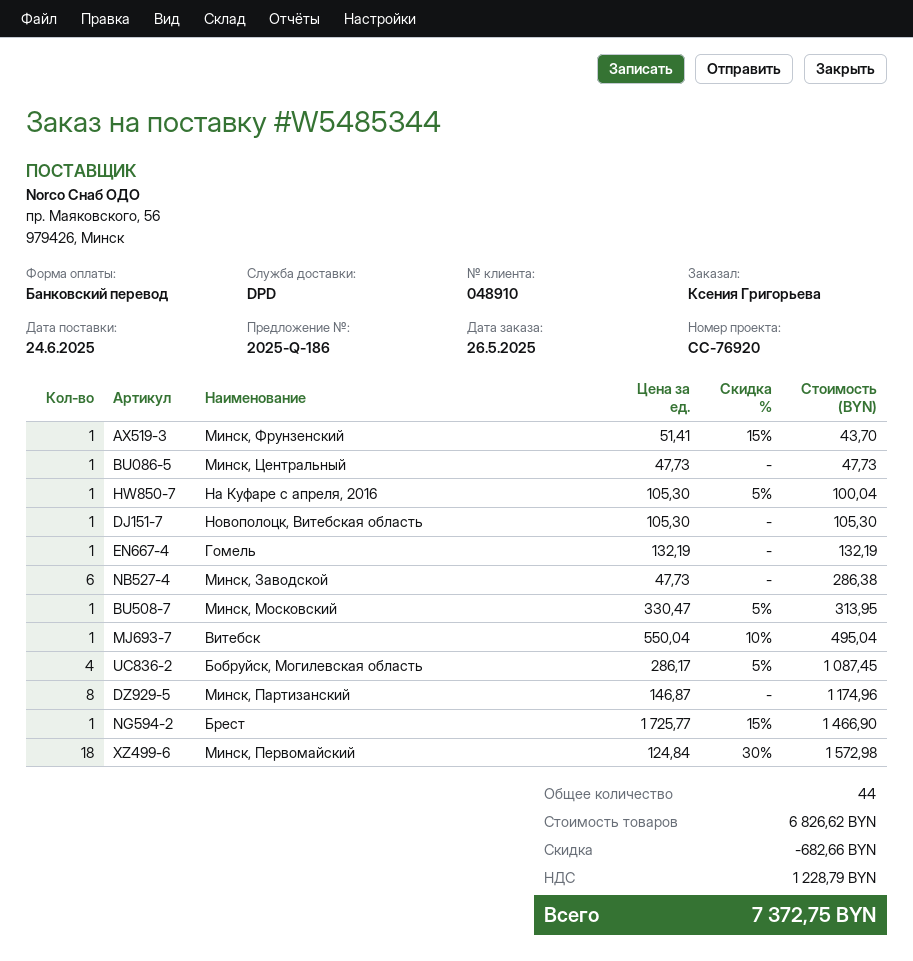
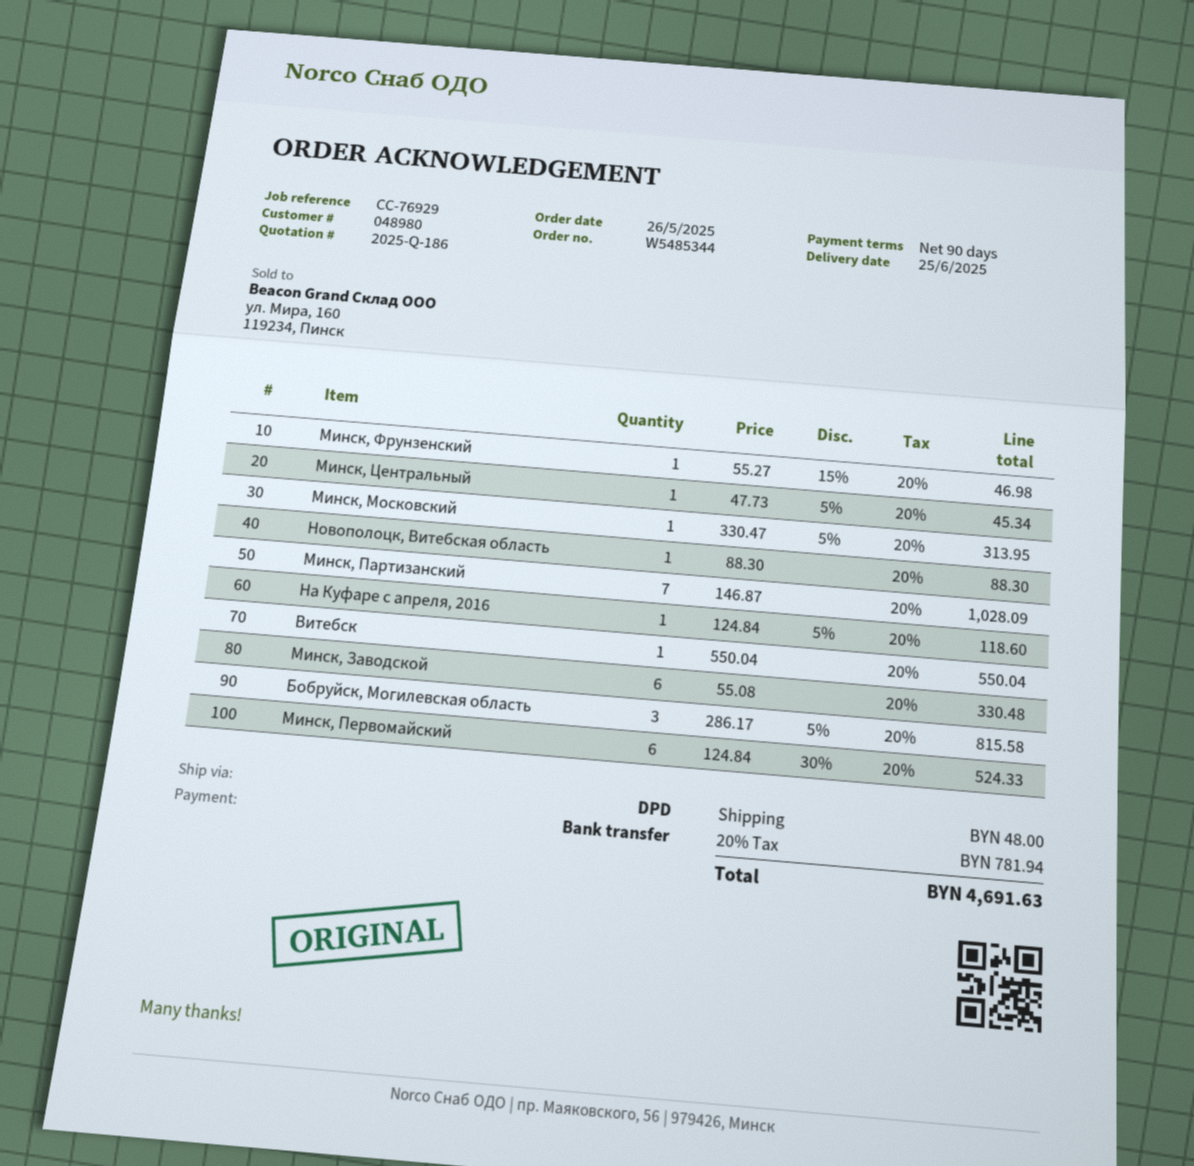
delivery date: 2025-06-24 -> 2025-06-25
customer number: 048910 -> 048980
reference: CC-76920 -> CC-76929
Минск, Фрунзенский: 1 x 51.41 - 15% = 43.70 -> 1 x 55.27 - 15% = 46.98
Минск, Центральный: 1 x 47.73 = 47.73 -> 1 x 47.73 - 5% = 45.34
На Куфаре с апреля, 2016: 1 x 105.30 - 5% = 100.04 -> 1 x 124.84 - 5% = 118.60
Новополоцк, Витебская область: 1 x 105.30 = 105.30 -> 1 x 88.30 = 88.30
Гомель: 1 x 132.19 = 132.19 -> none
Минск, Заводской: 6 x 47.73 = 286.38 -> 6 x 55.08 = 330.48
Витебск: 1 x 550.04 - 10% = 495.04 -> 1 x 550.04 = 550.04
Бобруйск, Могилевская область: 4 x 286.17 - 5% = 1087.45 -> 3 x 286.17 - 5% = 815.58
Минск, Партизанский: 8 x 146.87 = 1174.96 -> 7 x 146.87 = 1028.09
Брест: 1 x 1725.77 - 15% = 1466.90 -> none
Минск, Первомайский: 18 x 124.84 - 30% = 1572.98 -> 6 x 124.84 - 30% = 524.33
discount: 682.66 -> none
shipping: none -> 48.00
tax: 1228.79 -> 781.94
total: 7372.75 -> 4691.63

